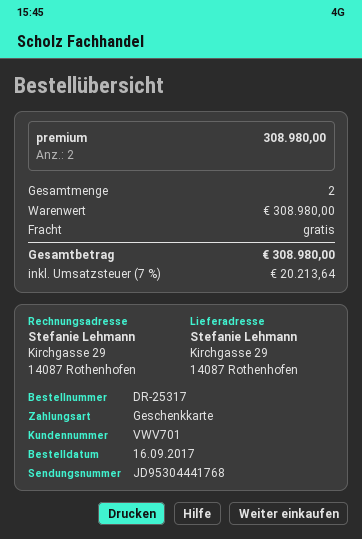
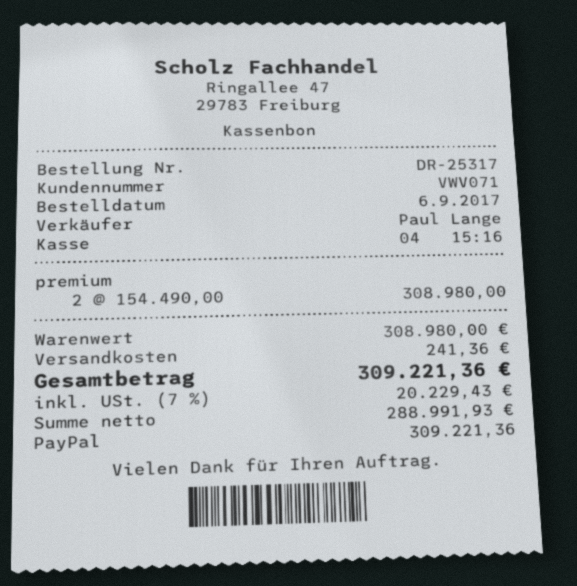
order date: 2017-09-16 -> 2017-09-06
customer number: VWV701 -> VWV071
payment method: gift card -> PayPal
shipping: 0.00 -> 241.36
tax: 7% = 20213.64 -> 7% = 20229.43
total: 308980.00 -> 309221.36

